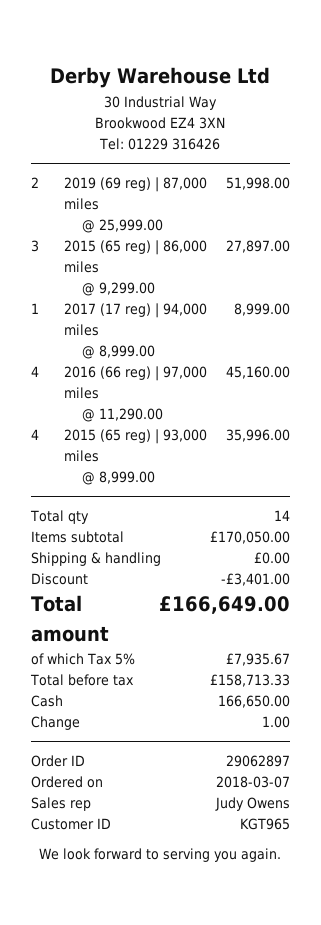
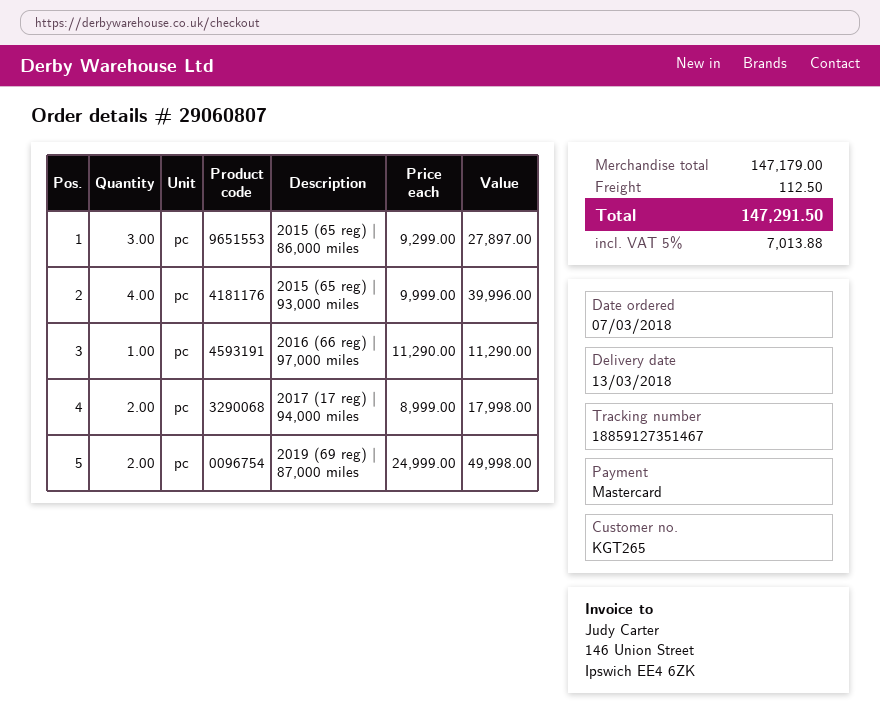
order number: 29062897 -> 29060807
customer number: KGT965 -> KGT265
payment method: cash -> Mastercard
2019 (69 reg) | 87,000 miles: 2 x 25999.00 = 51998.00 -> 2 x 24999.00 = 49998.00
2017 (17 reg) | 94,000 miles: 1 x 8999.00 = 8999.00 -> 2 x 8999.00 = 17998.00
2016 (66 reg) | 97,000 miles: 4 x 11290.00 = 45160.00 -> 1 x 11290.00 = 11290.00
2015 (65 reg) | 93,000 miles: 4 x 8999.00 = 35996.00 -> 4 x 9999.00 = 39996.00
subtotal: 170050.00 -> 147179.00
discount: 3401.00 -> none
shipping: 0.00 -> 112.50
tax: 5% = 7935.67 -> 5% = 7013.88
total: 166649.00 -> 147291.50

